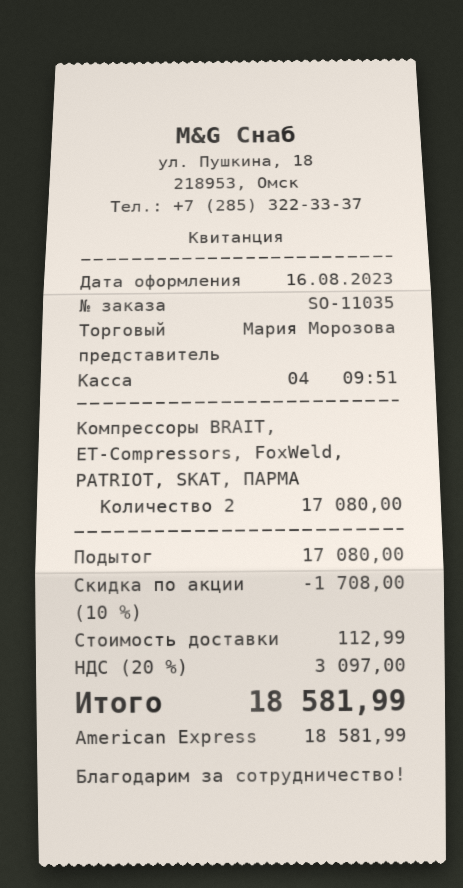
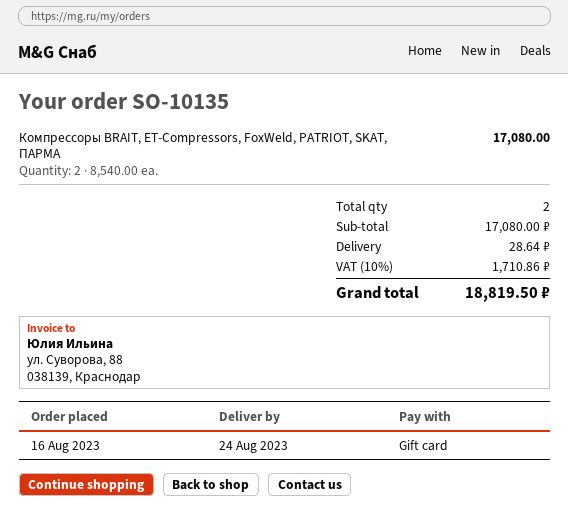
order number: SO-11035 -> SO-10135
payment method: American Express -> gift card
discount: 10% = 1708.00 -> none
shipping: 112.99 -> 28.64
tax: 20% = 3097.00 -> 10% = 1710.86
total: 18581.99 -> 18819.50

